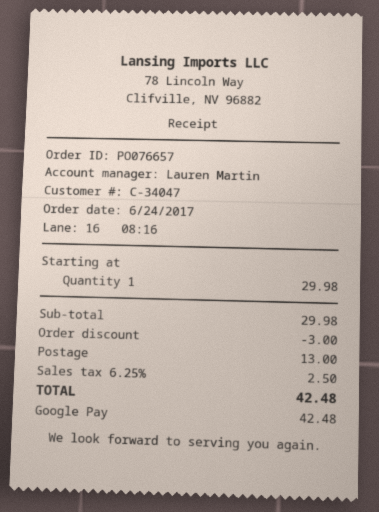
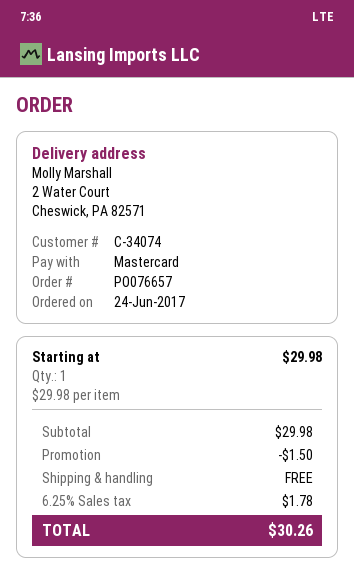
customer number: C-34047 -> C-34074
payment method: Google Pay -> Mastercard
discount: 3.00 -> 1.50
shipping: 13.00 -> 0.00
tax: 6.25% = 2.50 -> 6.25% = 1.78
total: 42.48 -> 30.26

